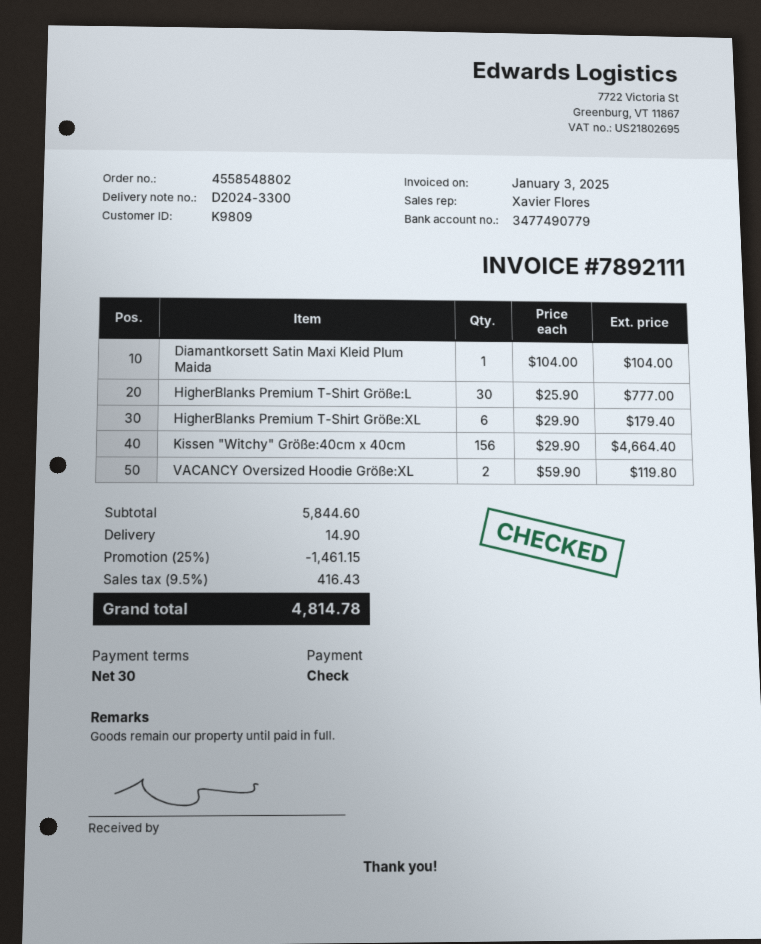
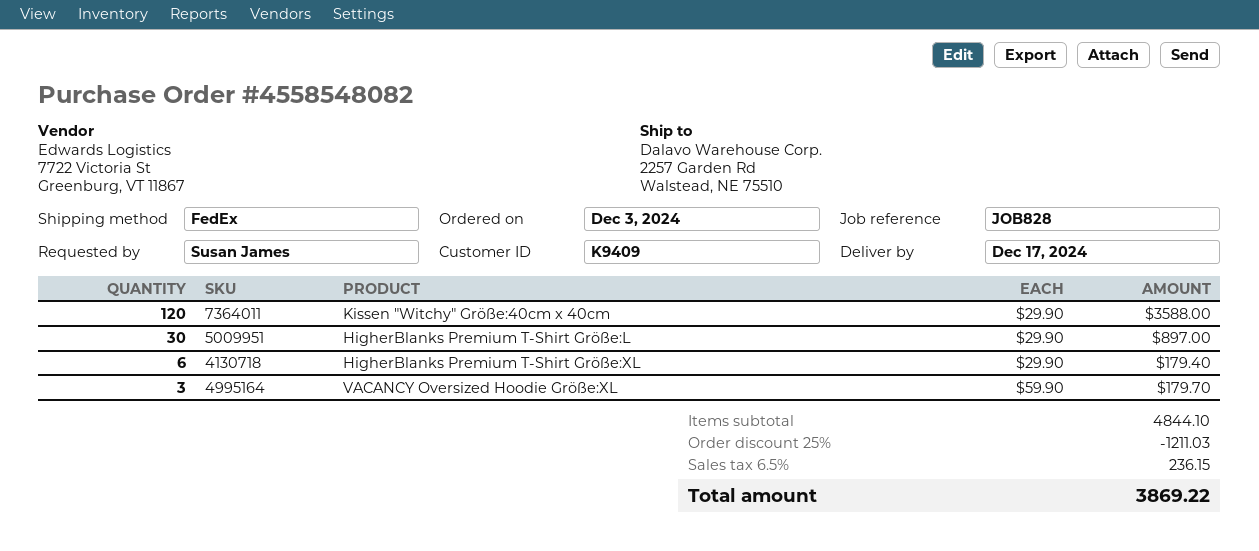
order number: 4558548802 -> 4558548082
customer number: K9809 -> K9409
Diamantkorsett Satin Maxi Kleid Plum Maida: 1 x 104.00 = 104.00 -> none
HigherBlanks Premium T-Shirt Größe:L: 30 x 25.90 = 777.00 -> 30 x 29.90 = 897.00
Kissen "Witchy" Größe:40cm x 40cm: 156 x 29.90 = 4664.40 -> 120 x 29.90 = 3588.00
VACANCY Oversized Hoodie Größe:XL: 2 x 59.90 = 119.80 -> 3 x 59.90 = 179.70
subtotal: 5844.60 -> 4844.10
discount: 25% = 1461.15 -> 25% = 1211.03
shipping: 14.90 -> none
tax: 9.5% = 416.43 -> 6.5% = 236.15
total: 4814.78 -> 3869.22

